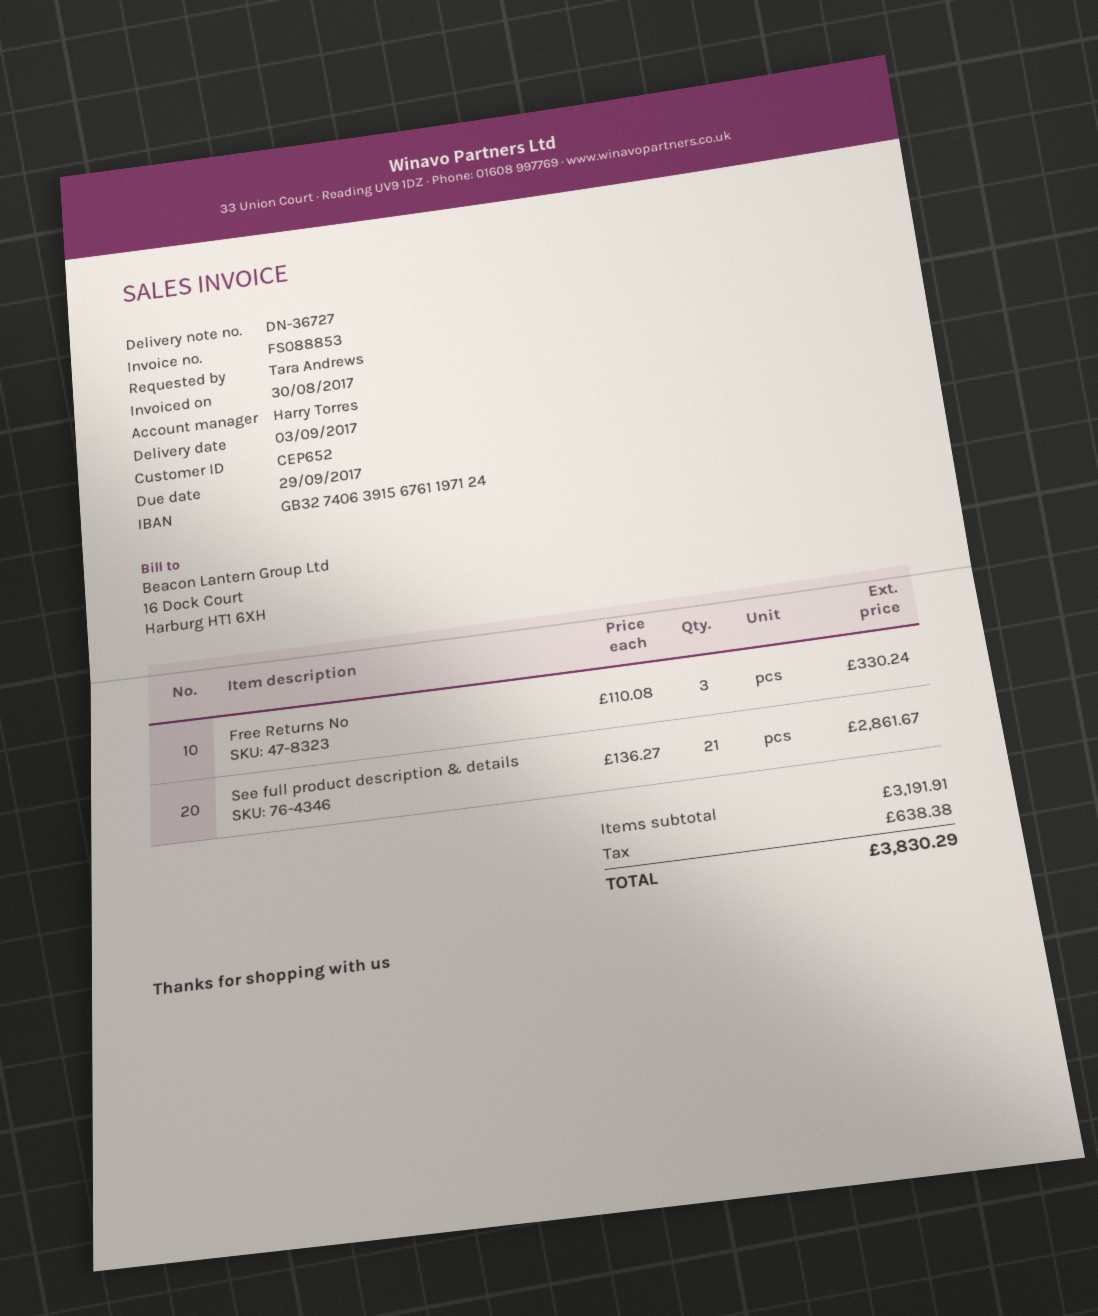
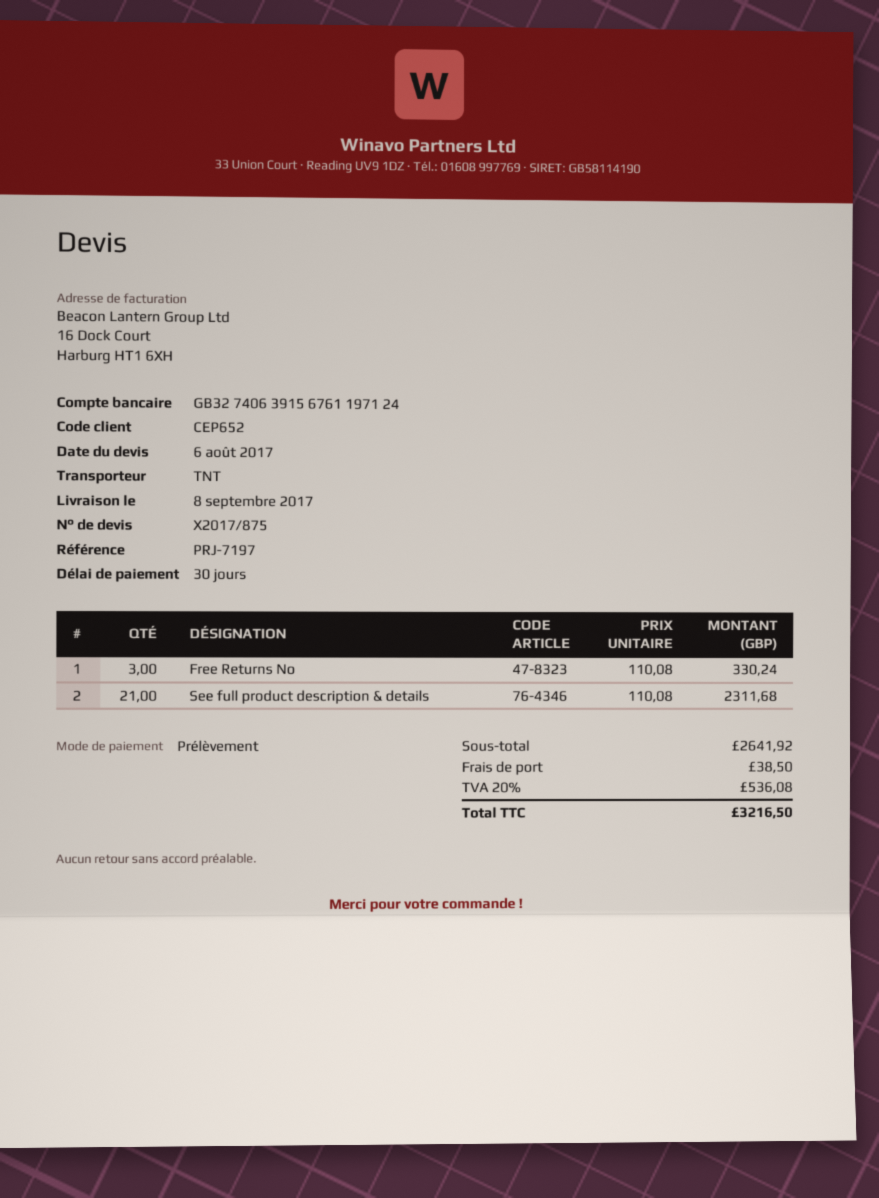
delivery date: 2017-09-03 -> 2017-09-08
See full product description & details: 21 x 136.27 = 2861.67 -> 21 x 110.08 = 2311.68
subtotal: 3191.91 -> 2641.92
shipping: none -> 38.50
tax: 638.38 -> 536.08
total: 3830.29 -> 3216.50

